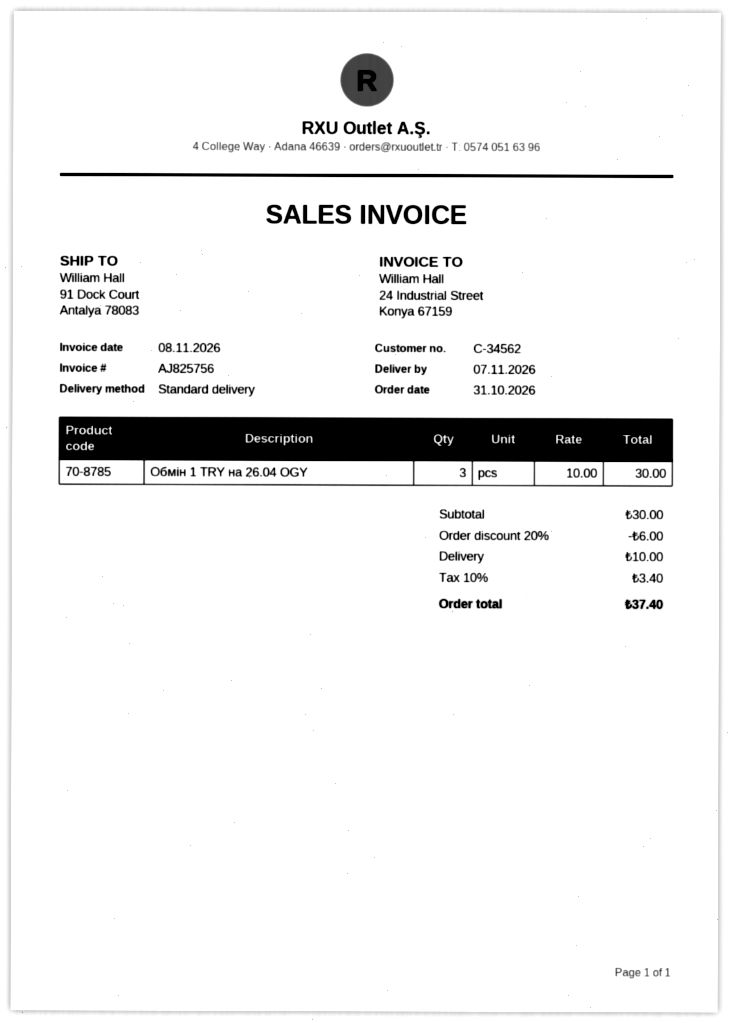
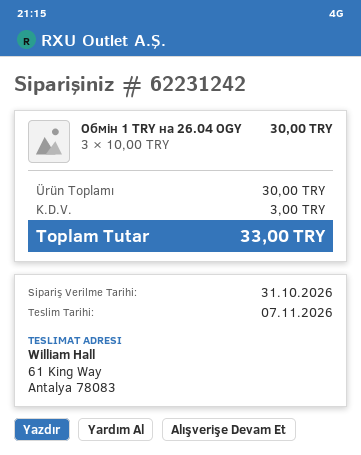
ship to: 91 Dock Court, Antalya 78083 -> 61 King Way, Antalya 78083
discount: 20% = 6.00 -> none
shipping: 10.00 -> none
tax: 3.40 -> 3.00
total: 37.40 -> 33.00

